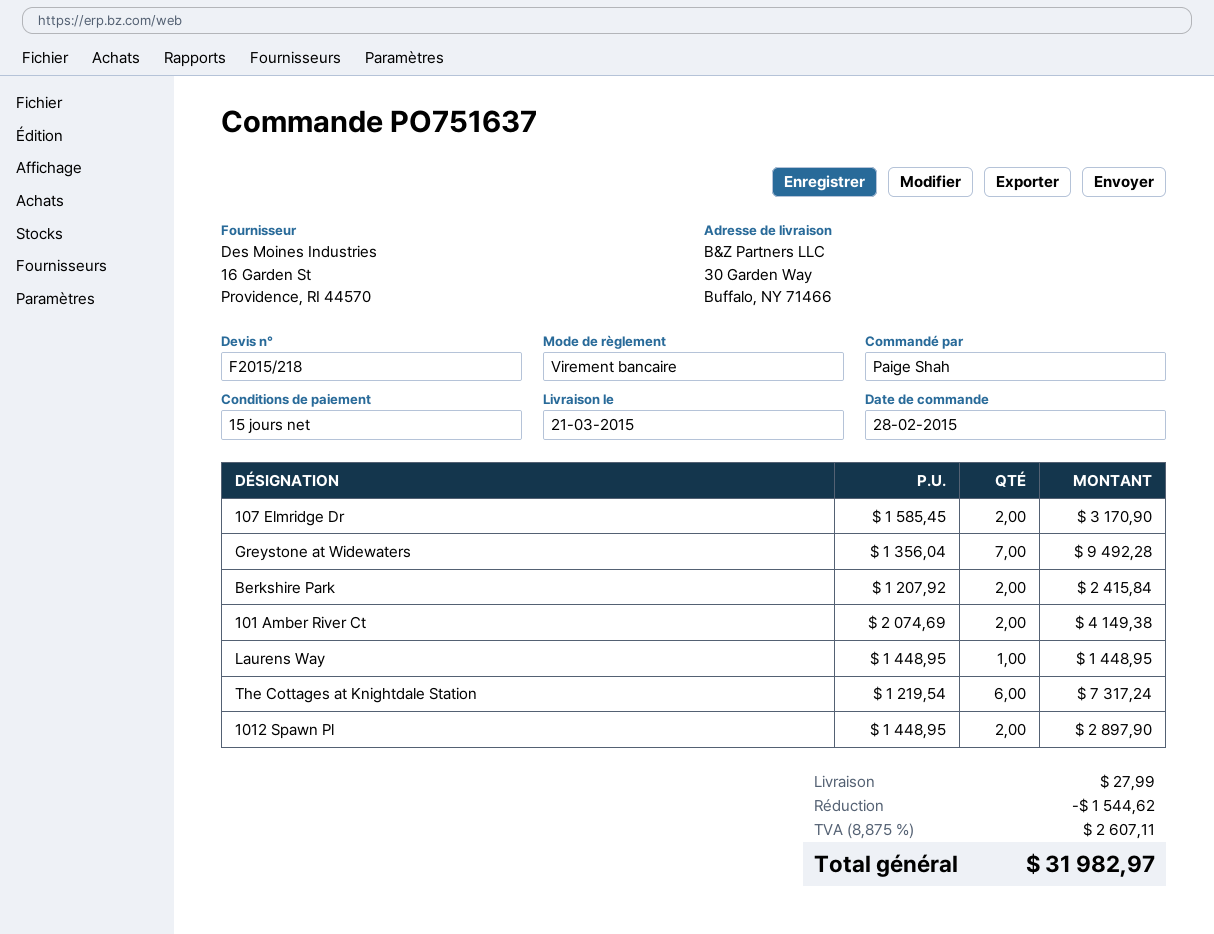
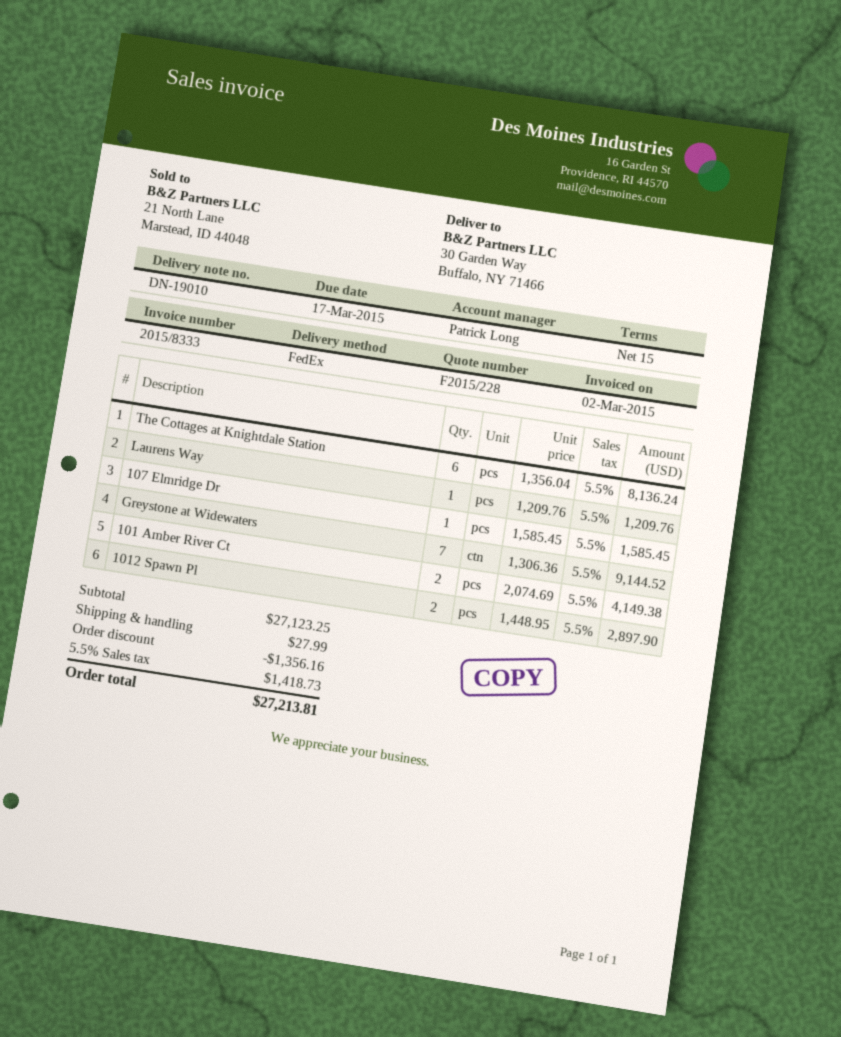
quote number: F2015/218 -> F2015/228
107 Elmridge Dr: 2 x 1585.45 = 3170.90 -> 1 x 1585.45 = 1585.45
Greystone at Widewaters: 7 x 1356.04 = 9492.28 -> 7 x 1306.36 = 9144.52
Berkshire Park: 2 x 1207.92 = 2415.84 -> none
Laurens Way: 1 x 1448.95 = 1448.95 -> 1 x 1209.76 = 1209.76
The Cottages at Knightdale Station: 6 x 1219.54 = 7317.24 -> 6 x 1356.04 = 8136.24
discount: 1544.62 -> 1356.16
tax: 8.875% = 2607.11 -> 5.5% = 1418.73
total: 31982.97 -> 27213.81

